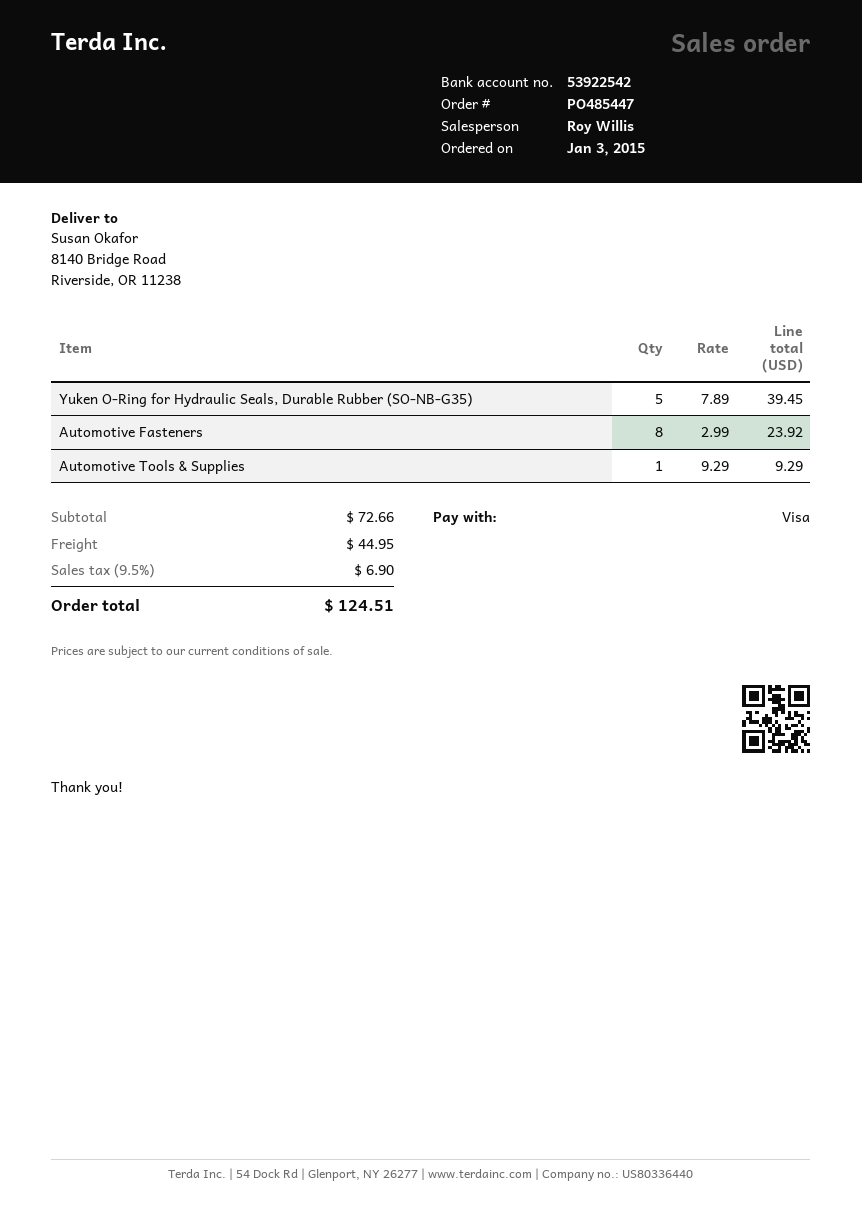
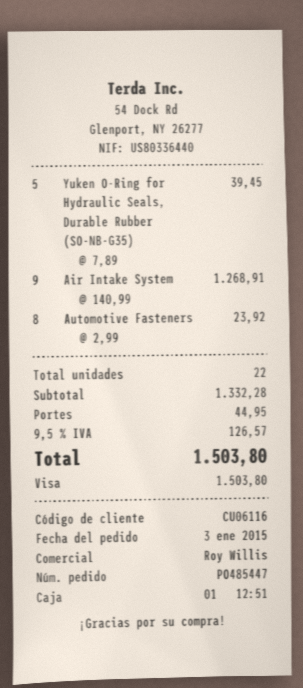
Automotive Tools & Supplies: 1 x 9.29 = 9.29 -> none
Air Intake System: none -> 9 x 140.99 = 1268.91
subtotal: 72.66 -> 1332.28
tax: 9.5% = 6.90 -> 9.5% = 126.57
total: 124.51 -> 1503.80

